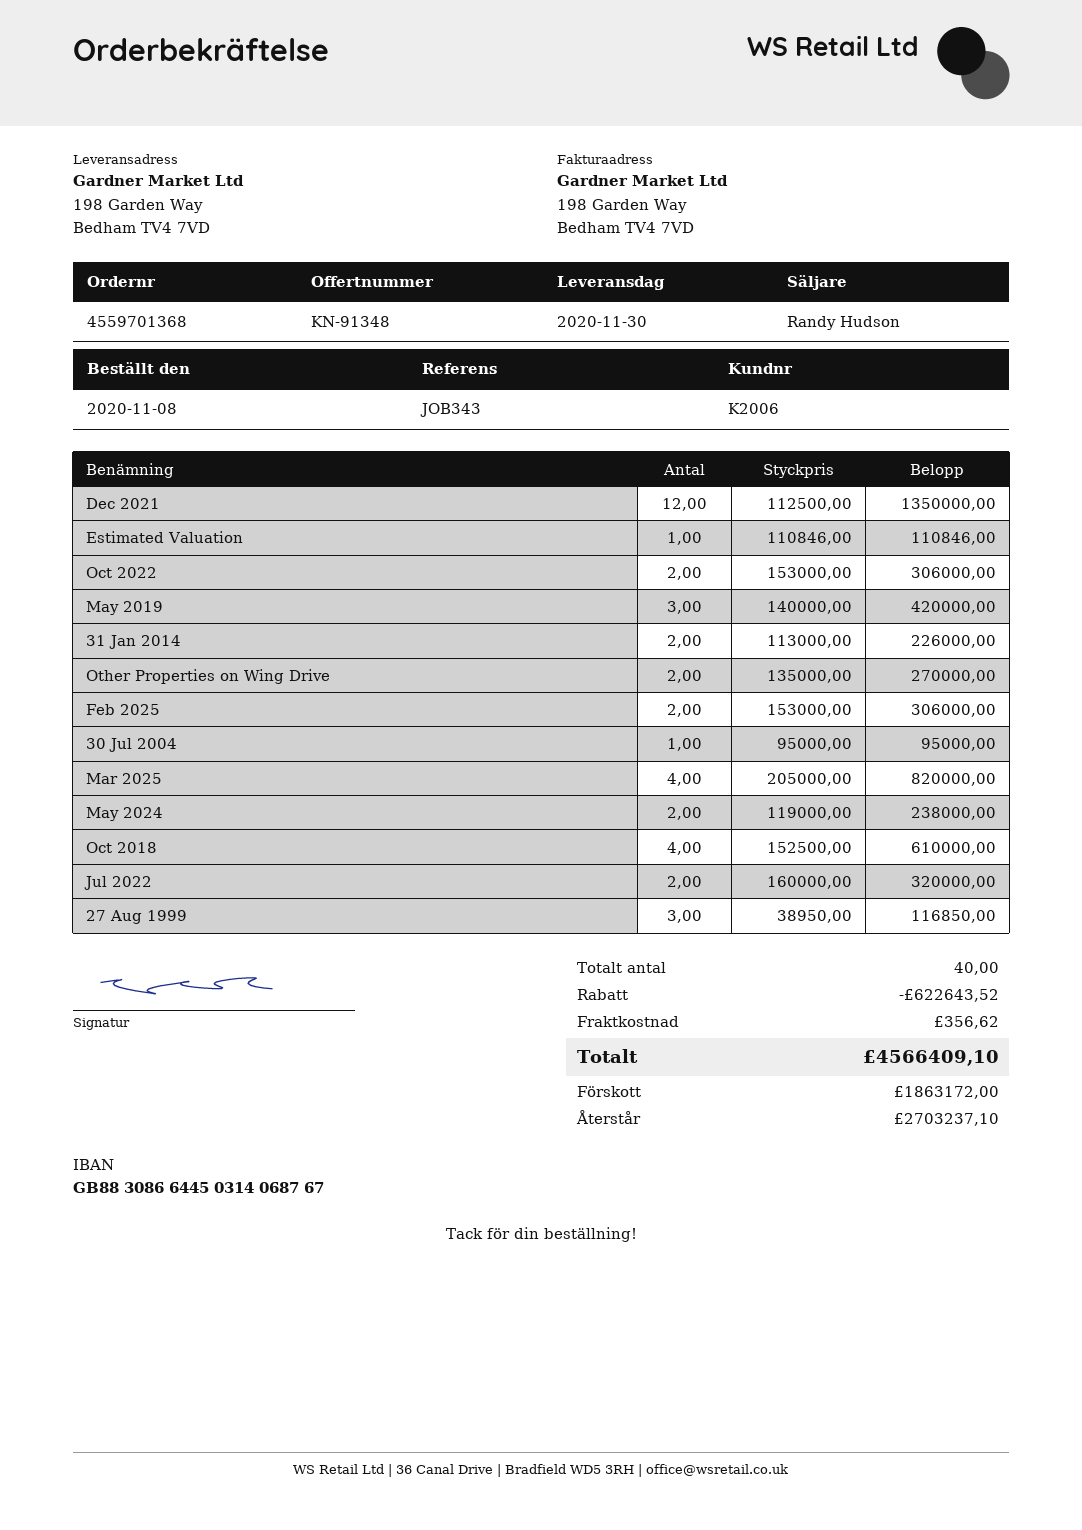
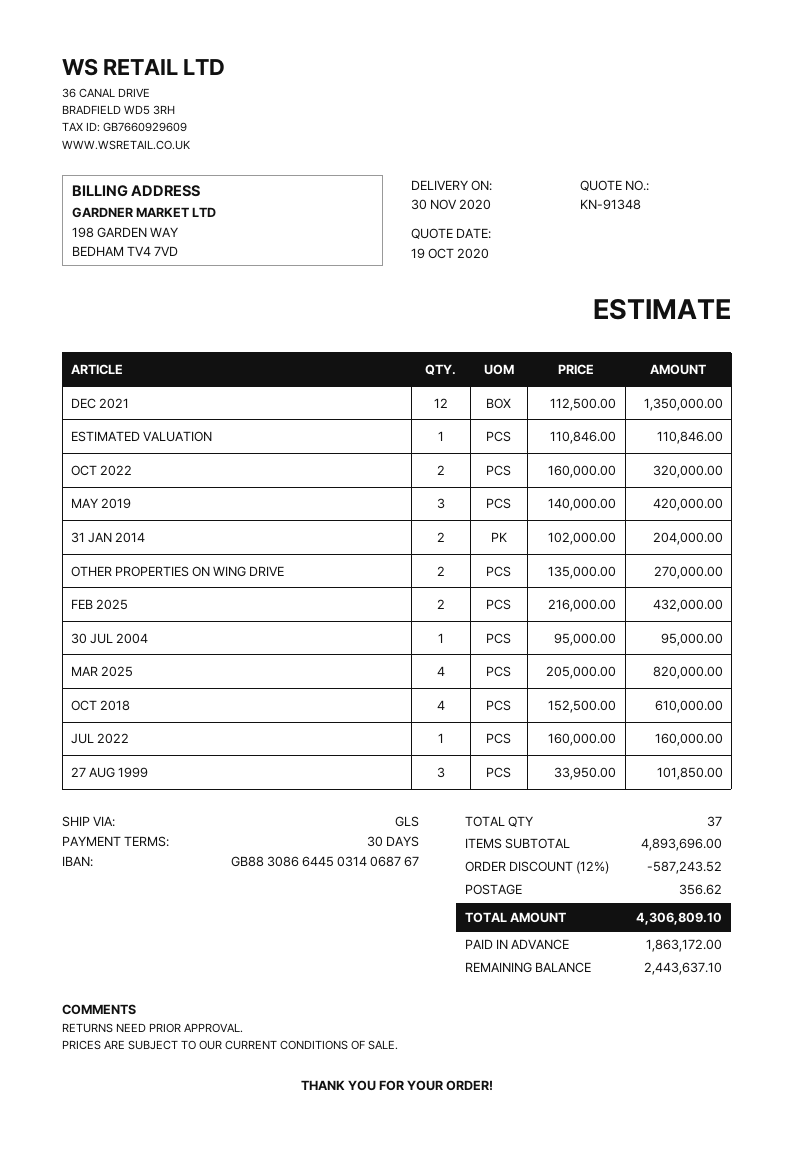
Oct 2022: 2 x 153000.00 = 306000.00 -> 2 x 160000.00 = 320000.00
31 Jan 2014: 2 x 113000.00 = 226000.00 -> 2 x 102000.00 = 204000.00
Feb 2025: 2 x 153000.00 = 306000.00 -> 2 x 216000.00 = 432000.00
May 2024: 2 x 119000.00 = 238000.00 -> none
Jul 2022: 2 x 160000.00 = 320000.00 -> 1 x 160000.00 = 160000.00
27 Aug 1999: 3 x 38950.00 = 116850.00 -> 3 x 33950.00 = 101850.00
total quantity: 40 -> 37
discount: 622643.52 -> 587243.52
total: 4566409.10 -> 4306809.10
balance: 2703237.10 -> 2443637.10

